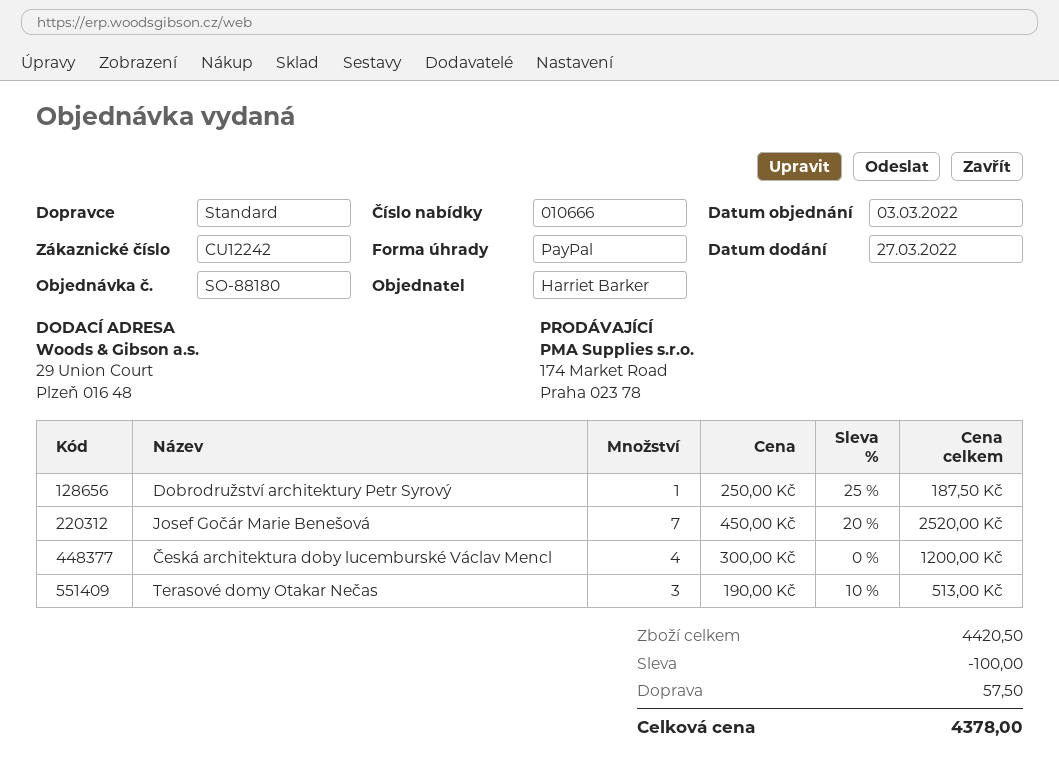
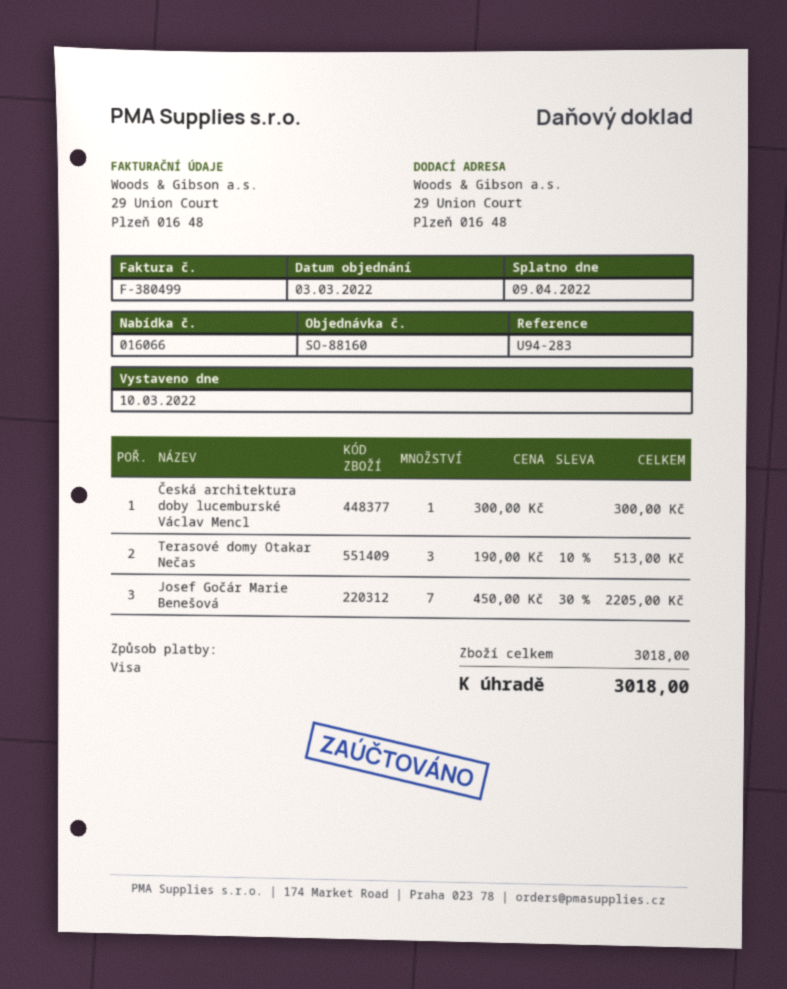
quote number: 010666 -> 016066
order number: SO-88180 -> SO-88160
payment method: PayPal -> Visa
Dobrodružství architektury Petr Syrový: 1 x 250.00 - 25% = 187.50 -> none
Josef Gočár Marie Benešová: 7 x 450.00 - 20% = 2520.00 -> 7 x 450.00 - 30% = 2205.00
Česká architektura doby lucemburské Václav Mencl: 4 x 300.00 = 1200.00 -> 1 x 300.00 = 300.00
subtotal: 4420.50 -> 3018.00
discount: 100.00 -> none
shipping: 57.50 -> none
total: 4378.00 -> 3018.00

